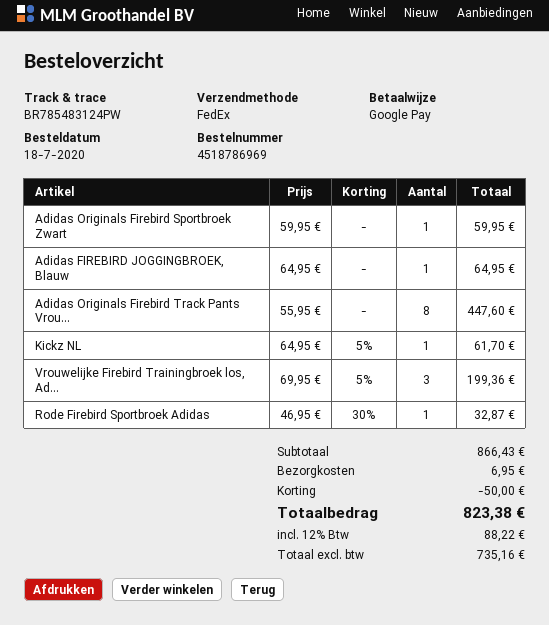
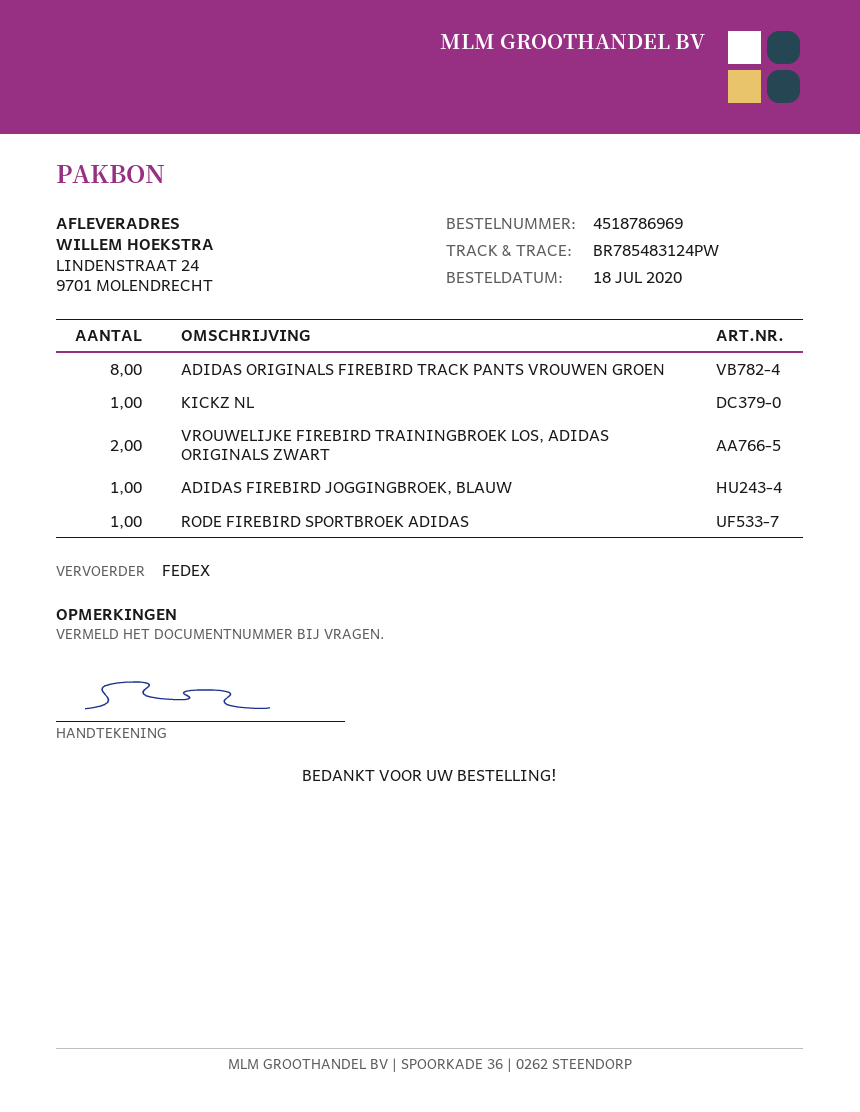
Adidas Originals Firebird Sportbroek Zwart: 1 -> none
Vrouwelijke Firebird Trainingbroek los, Ad...: 3 -> 2

